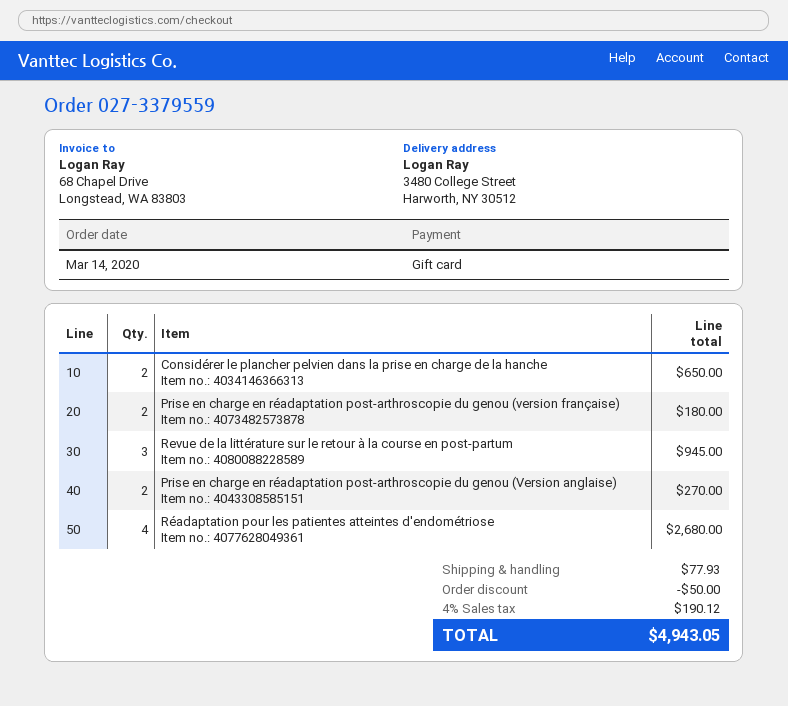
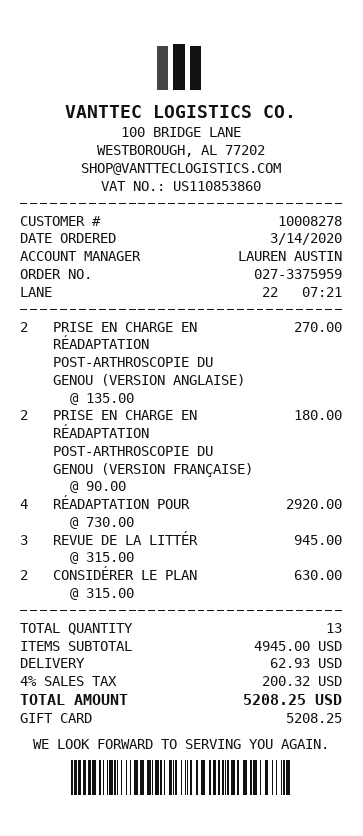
order number: 027-3379559 -> 027-3375959
Considérer le plancher pelvien dans la prise en charge de la hanche: 2 for 650.00 -> 2 for 630.00
Réadaptation pour les patientes atteintes d'endométriose: 4 for 2680.00 -> 4 for 2920.00
discount: 50.00 -> none
shipping: 77.93 -> 62.93
tax: 4% = 190.12 -> 4% = 200.32
total: 4943.05 -> 5208.25

